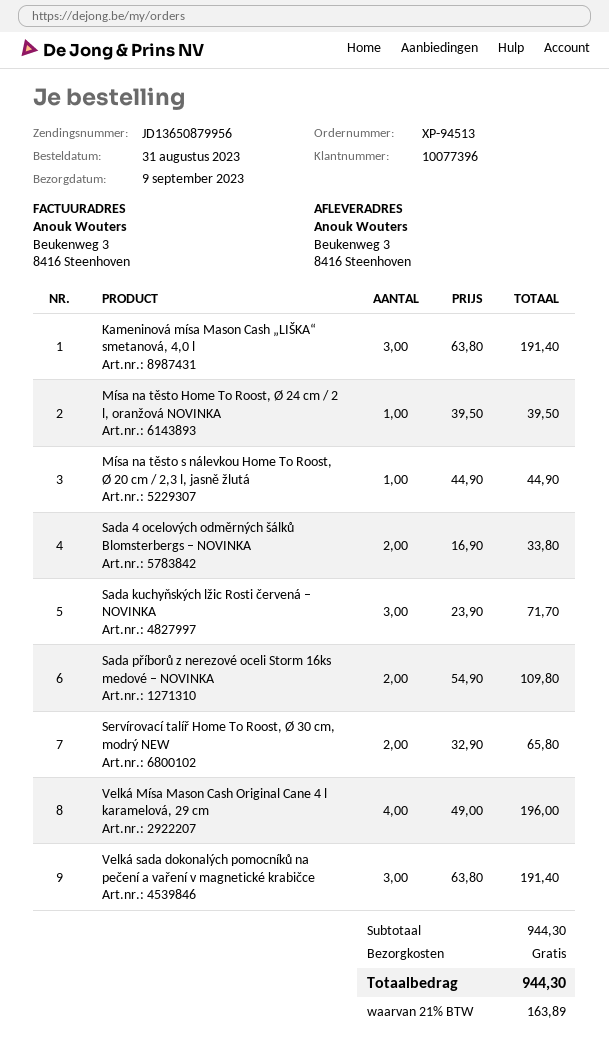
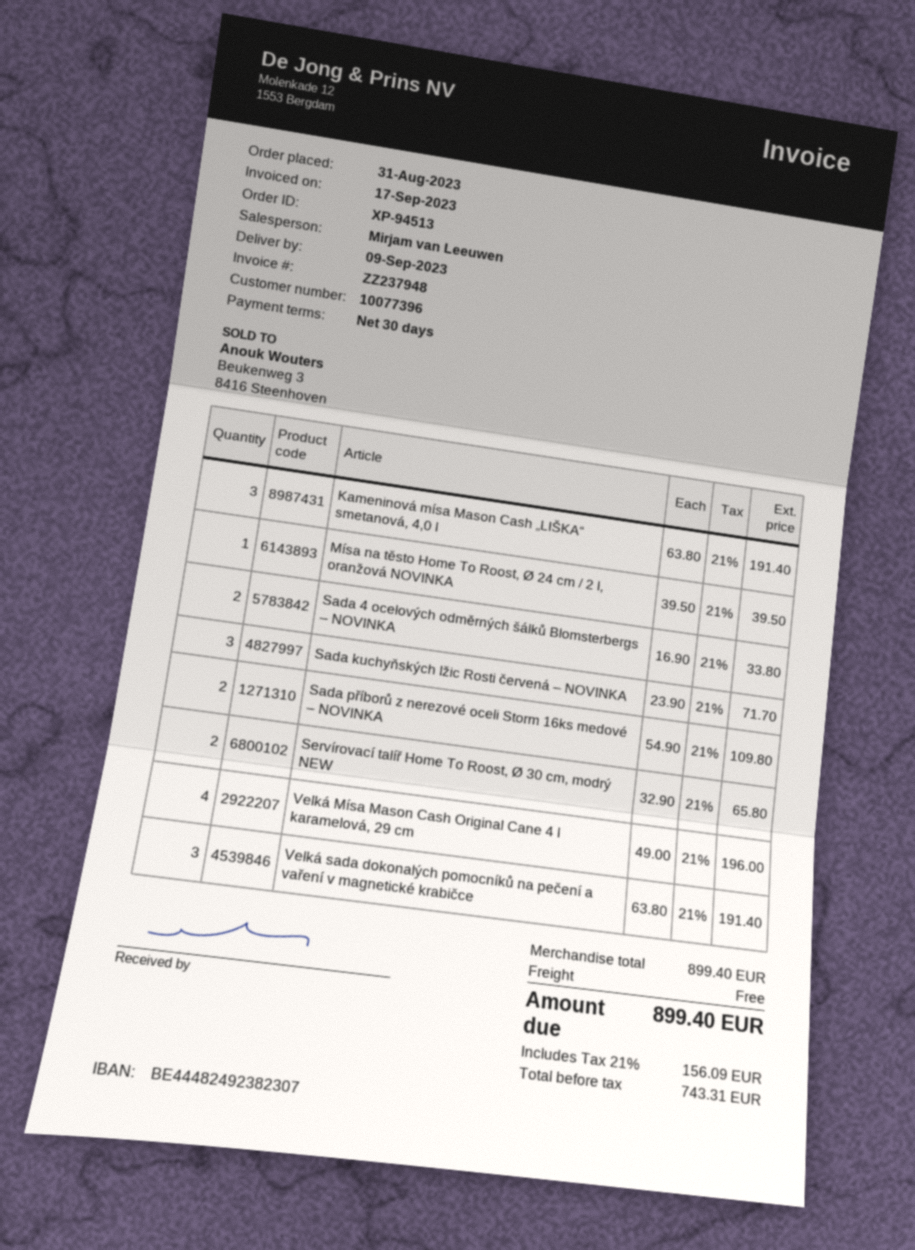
Mísa na těsto s nálevkou Home To Roost, Ø 20 cm / 2,3 l, jasně žlutá: 1 x 44.90 = 44.90 -> none
subtotal: 944.30 -> 899.40
tax: 21% = 163.89 -> 21% = 156.09
total: 944.30 -> 899.40

